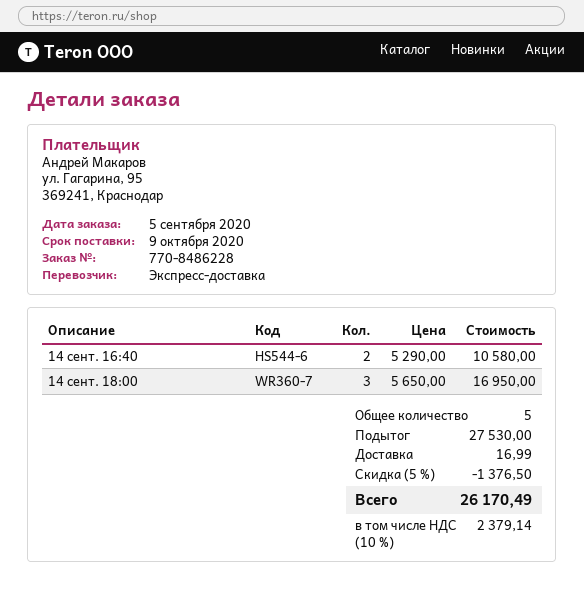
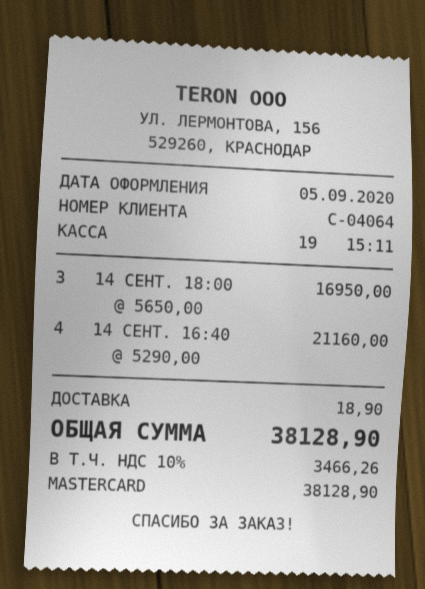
14 сент. 16:40: 2 x 5290.00 = 10580.00 -> 4 x 5290.00 = 21160.00
discount: 5% = 1376.50 -> none
shipping: 16.99 -> 18.90
tax: 10% = 2379.14 -> 10% = 3466.26
total: 26170.49 -> 38128.90

